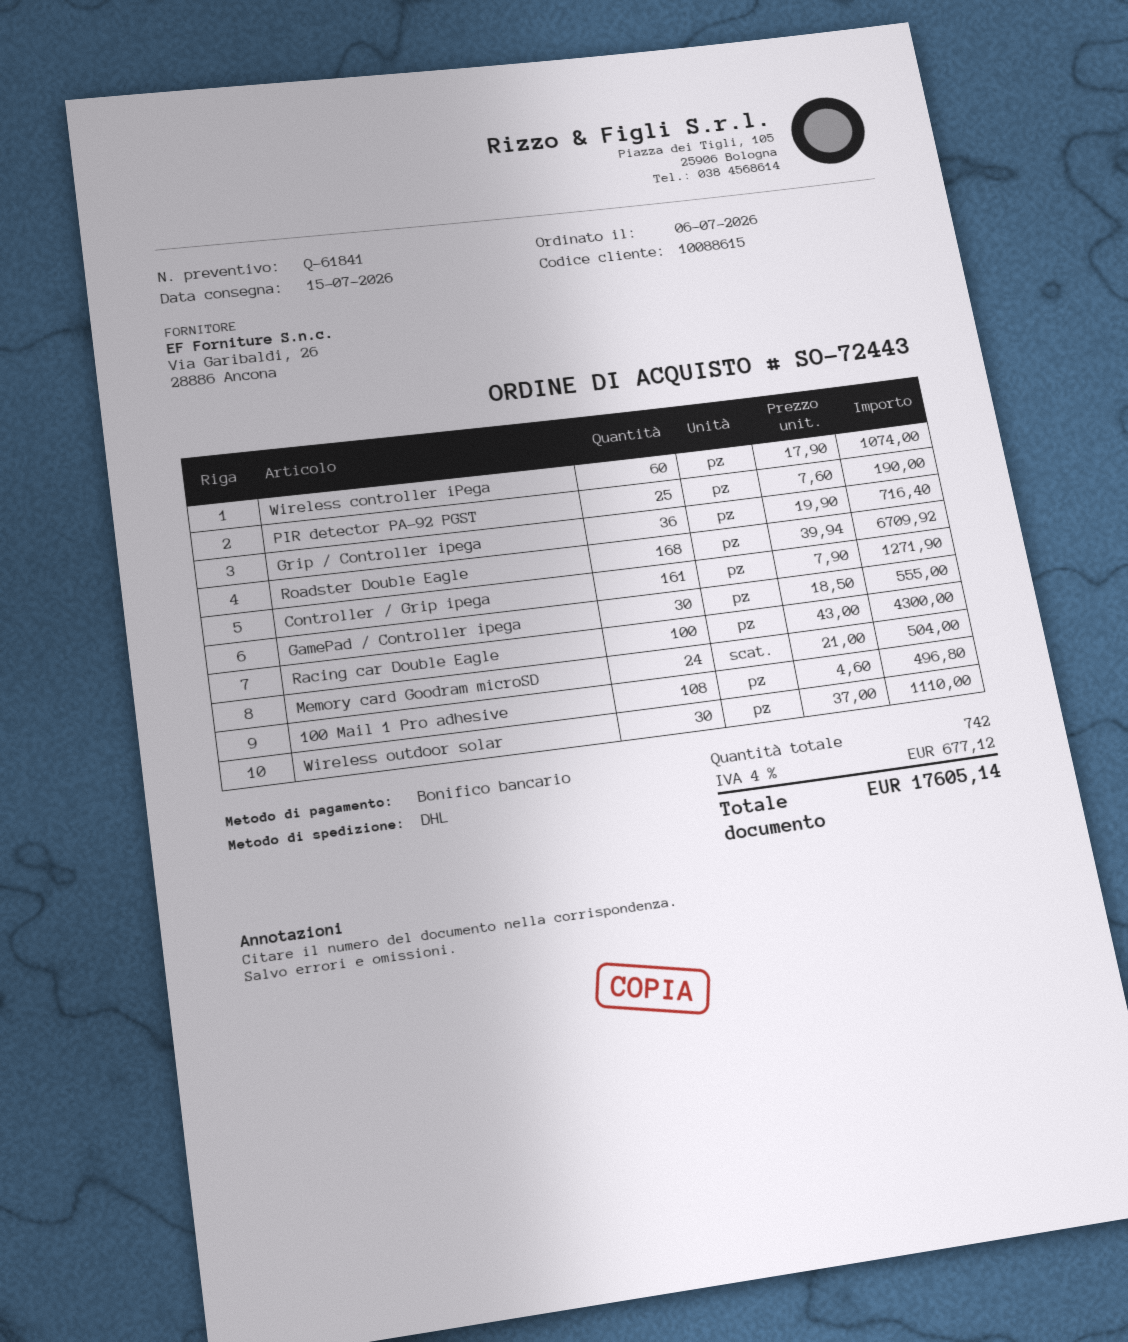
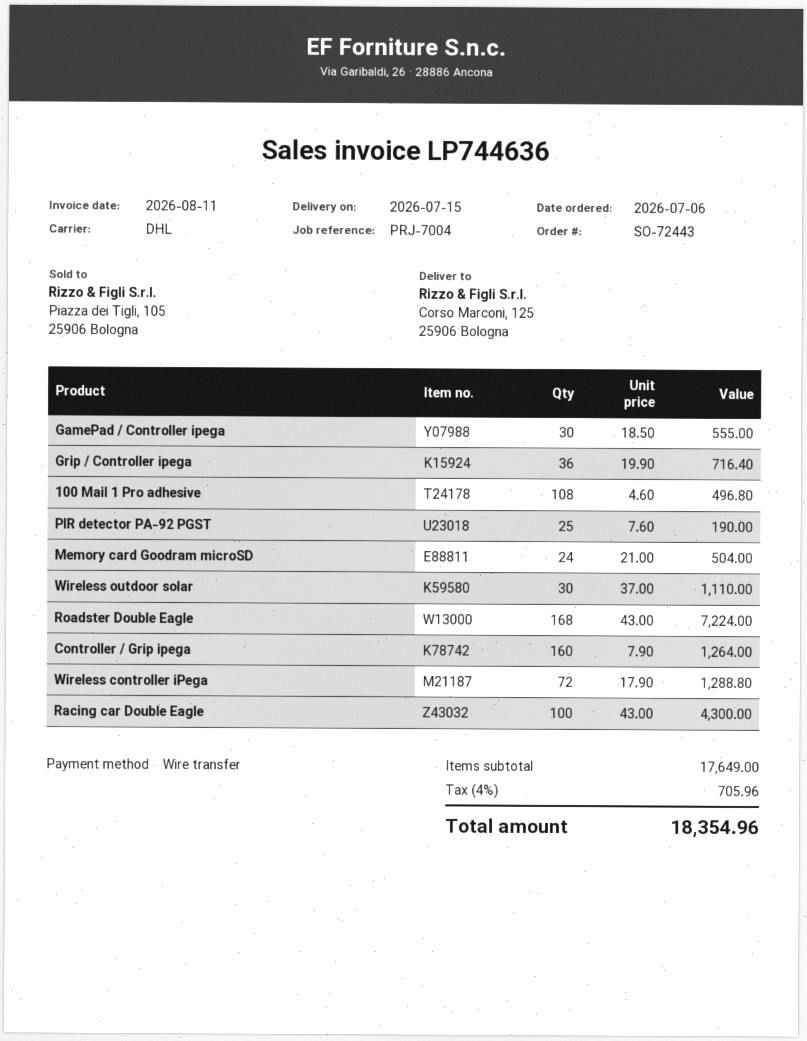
Wireless controller iPega: 60 x 17.90 = 1074.00 -> 72 x 17.90 = 1288.80
Roadster Double Eagle: 168 x 39.94 = 6709.92 -> 168 x 43.00 = 7224.00
Controller / Grip ipega: 161 x 7.90 = 1271.90 -> 160 x 7.90 = 1264.00
tax: 4% = 677.12 -> 4% = 705.96
total: 17605.14 -> 18354.96

